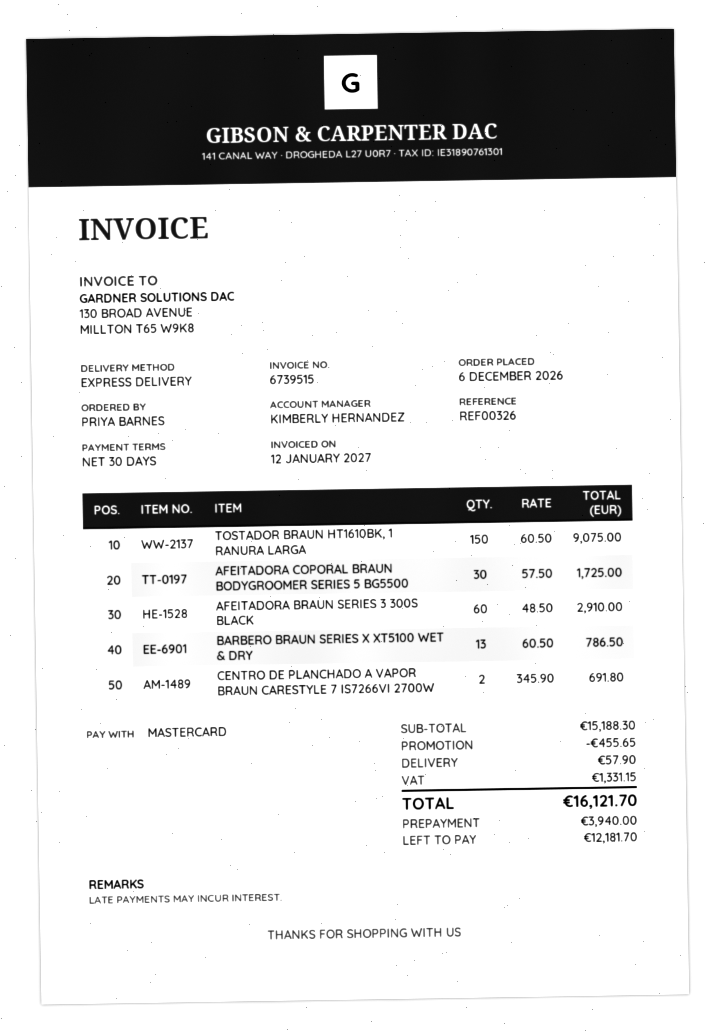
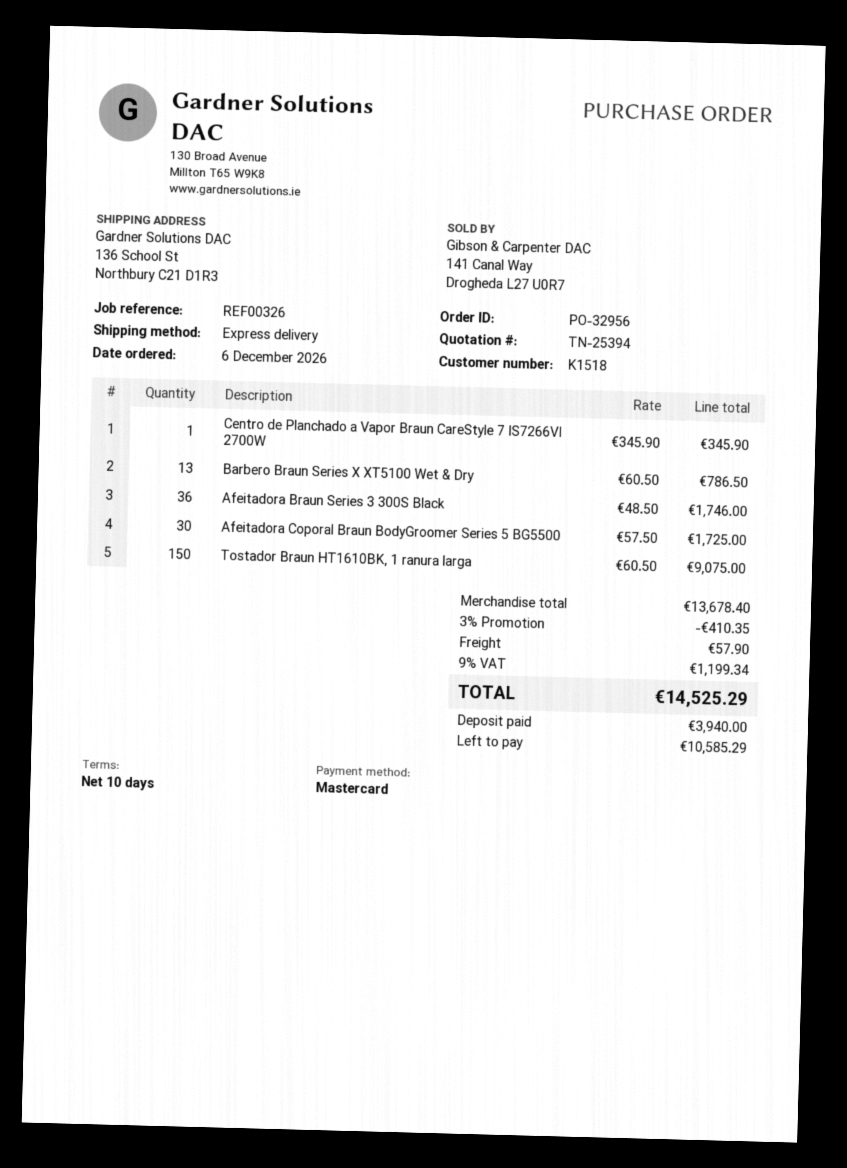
payment terms: 30 days -> 10 days
AFEITADORA BRAUN SERIES 3 300S BLACK: 60 x 48.50 = 2910.00 -> 36 x 48.50 = 1746.00
CENTRO DE PLANCHADO A VAPOR BRAUN CARESTYLE 7 IS7266VI 2700W: 2 x 345.90 = 691.80 -> 1 x 345.90 = 345.90
subtotal: 15188.30 -> 13678.40
discount: 455.65 -> 410.35
tax: 1331.15 -> 1199.34
total: 16121.70 -> 14525.29
balance: 12181.70 -> 10585.29

